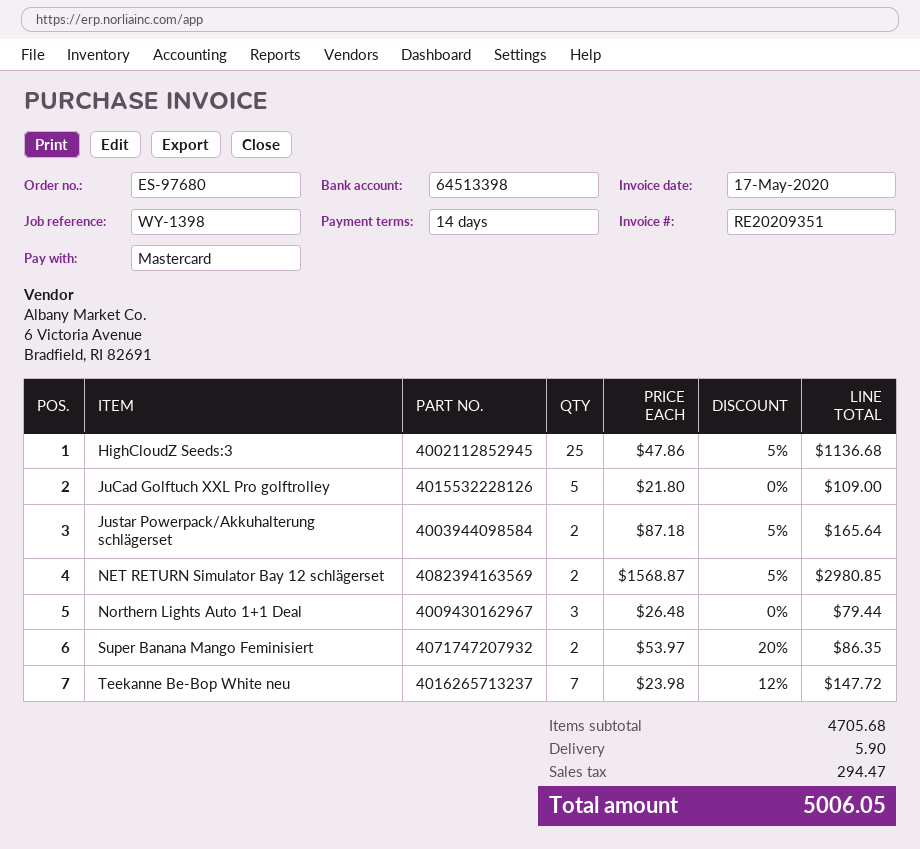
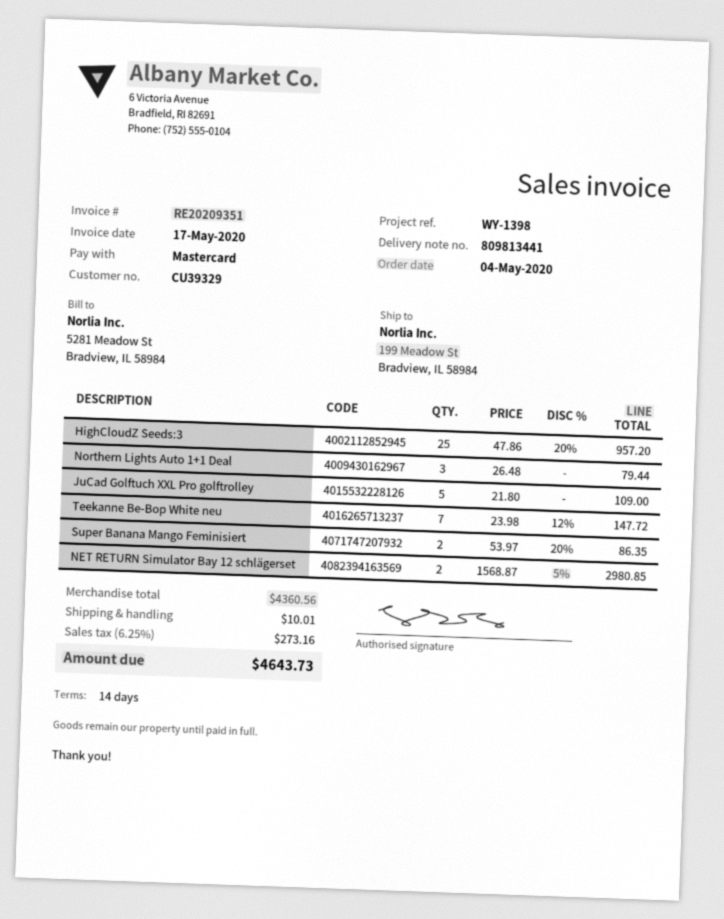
HighCloudZ Seeds:3: 25 x 47.86 - 5% = 1136.68 -> 25 x 47.86 - 20% = 957.20
Justar Powerpack/Akkuhalterung schlägerset: 2 x 87.18 - 5% = 165.64 -> none
subtotal: 4705.68 -> 4360.56
shipping: 5.90 -> 10.01
tax: 294.47 -> 273.16
total: 5006.05 -> 4643.73

